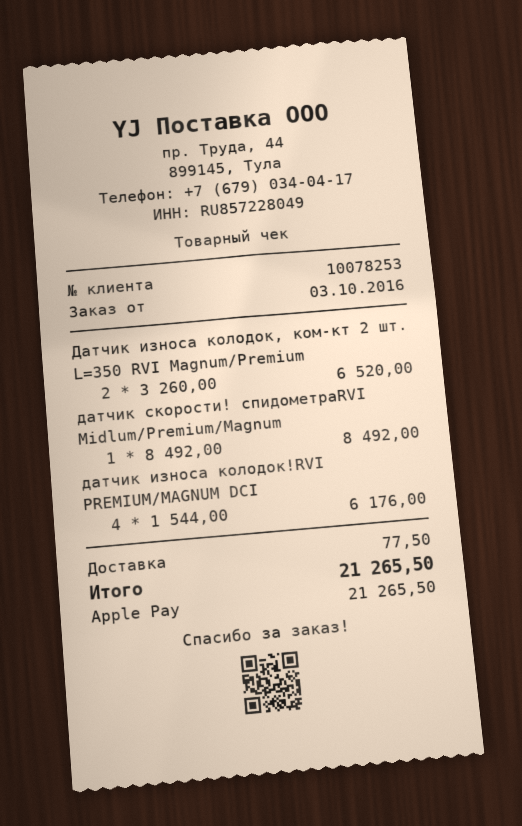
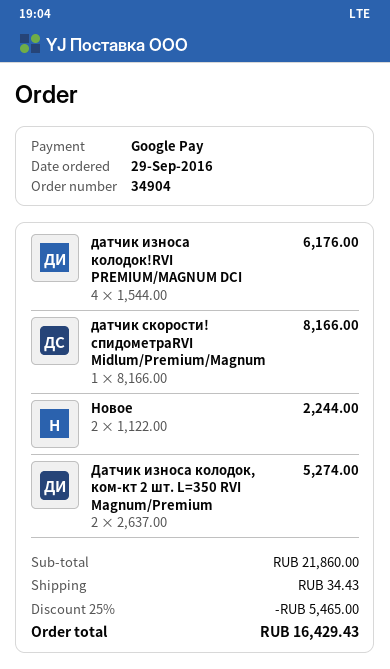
order date: 2016-10-03 -> 2016-09-29
payment method: Apple Pay -> Google Pay
Датчик износа колодок, ком-кт 2 шт. L=350 RVI Magnum/Premium: 2 x 3260.00 = 6520.00 -> 2 x 2637.00 = 5274.00
датчик скорости! спидометраRVI Midlum/Premium/Magnum: 1 x 8492.00 = 8492.00 -> 1 x 8166.00 = 8166.00
Новое: none -> 2 x 1122.00 = 2244.00
discount: none -> 25% = 5465.00
shipping: 77.50 -> 34.43
total: 21265.50 -> 16429.43

